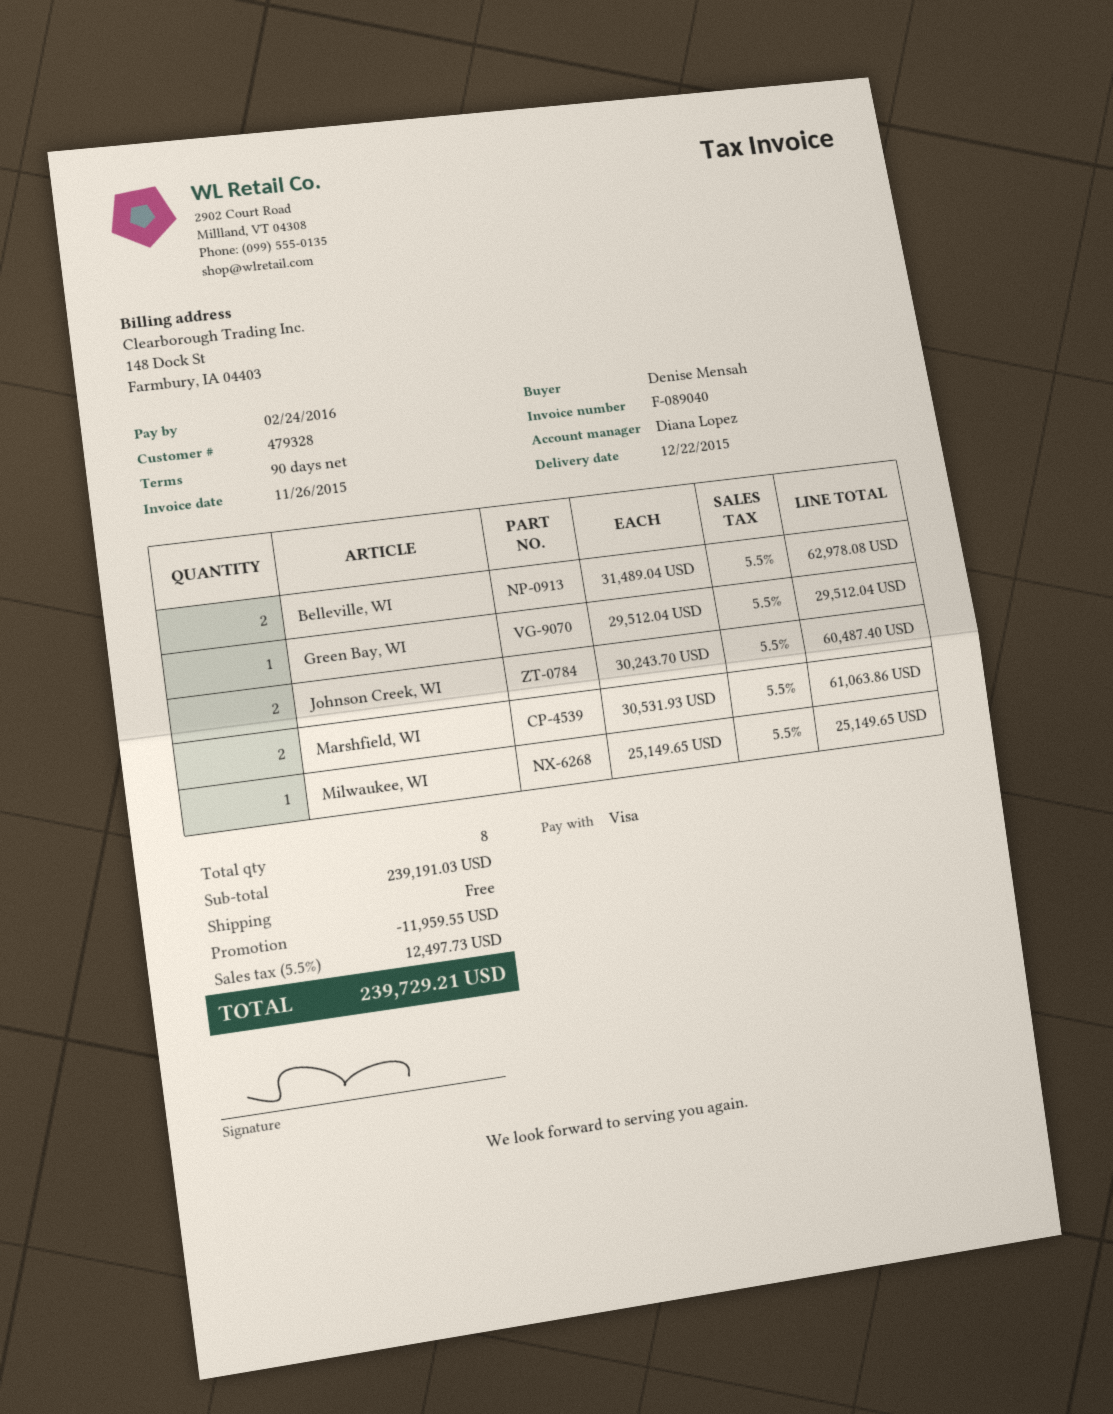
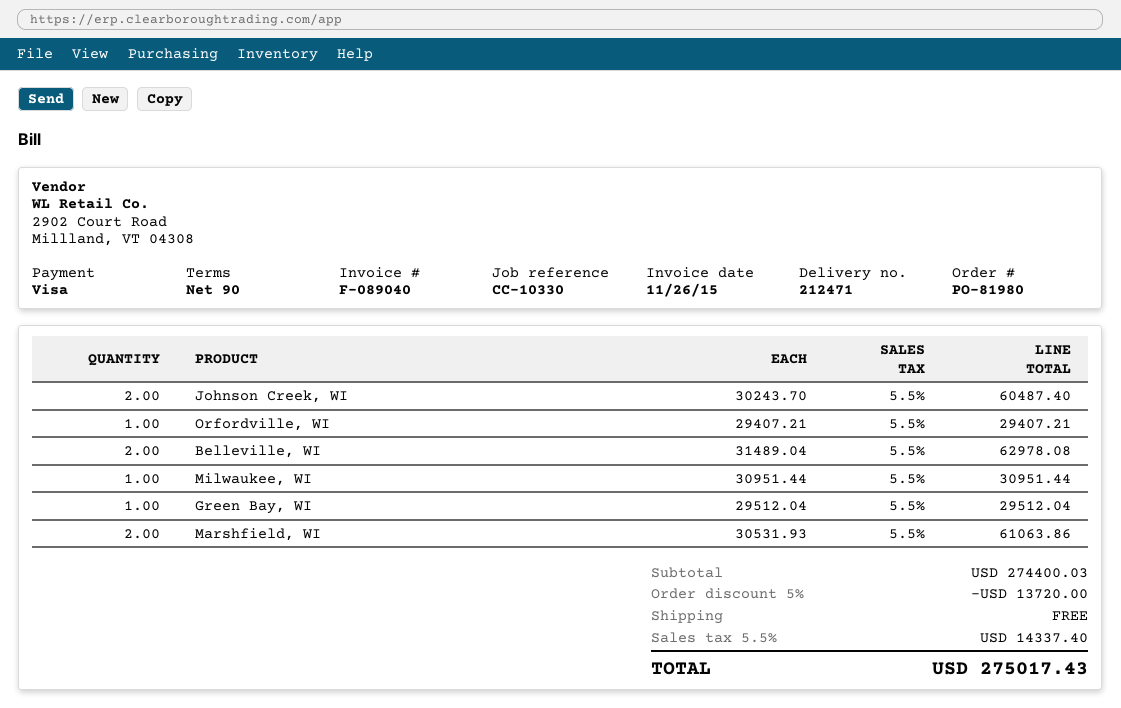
Milwaukee, WI: 1 x 25149.65 = 25149.65 -> 1 x 30951.44 = 30951.44
Orfordville, WI: none -> 1 x 29407.21 = 29407.21
subtotal: 239191.03 -> 274400.03
discount: 11959.55 -> 13720.00
tax: 5.5% = 12497.73 -> 5.5% = 14337.40
total: 239729.21 -> 275017.43

